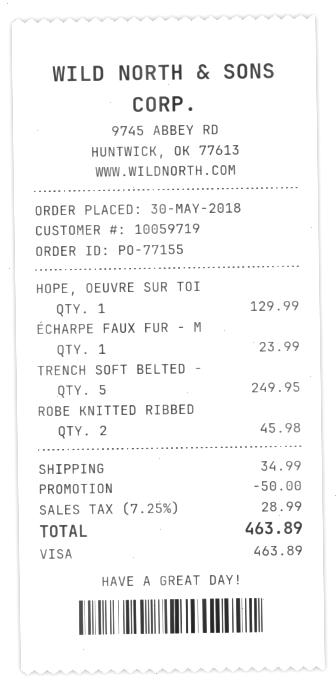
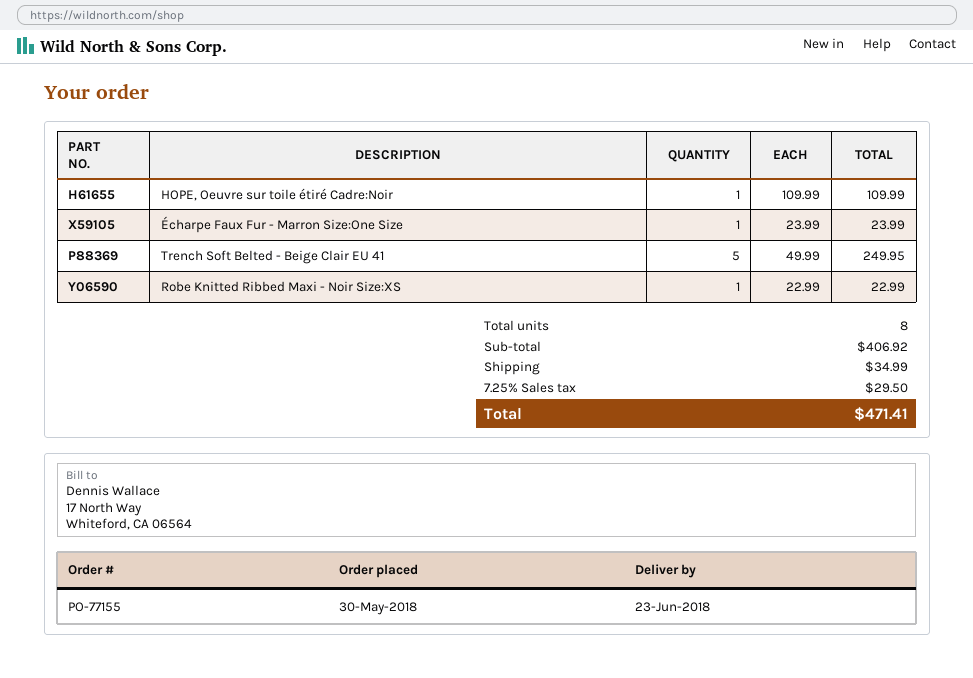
HOPE, OEUVRE SUR TOI: 1 for 129.99 -> 1 for 109.99
ROBE KNITTED RIBBED: 2 for 45.98 -> 1 for 22.99
discount: 50.00 -> none
tax: 7.25% = 28.99 -> 7.25% = 29.50
total: 463.89 -> 471.41

